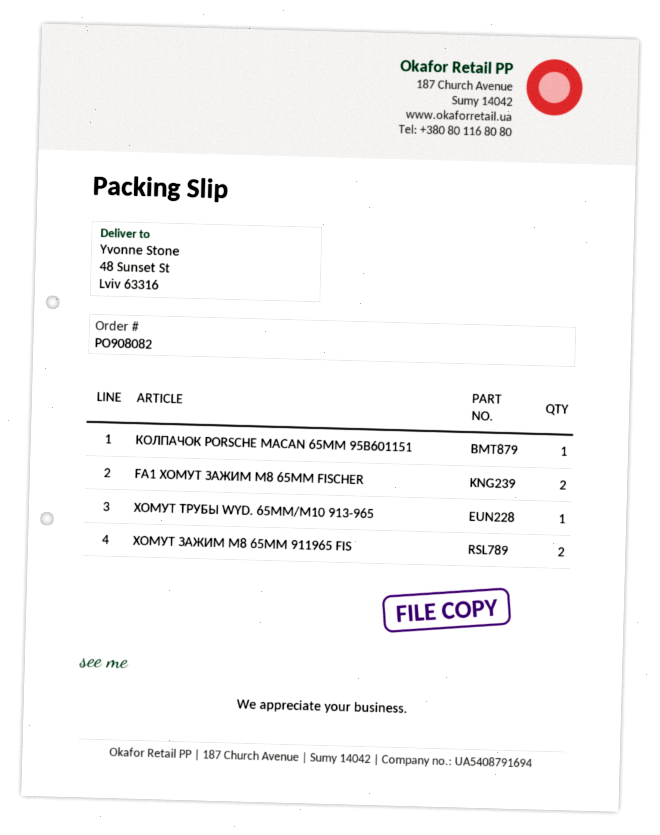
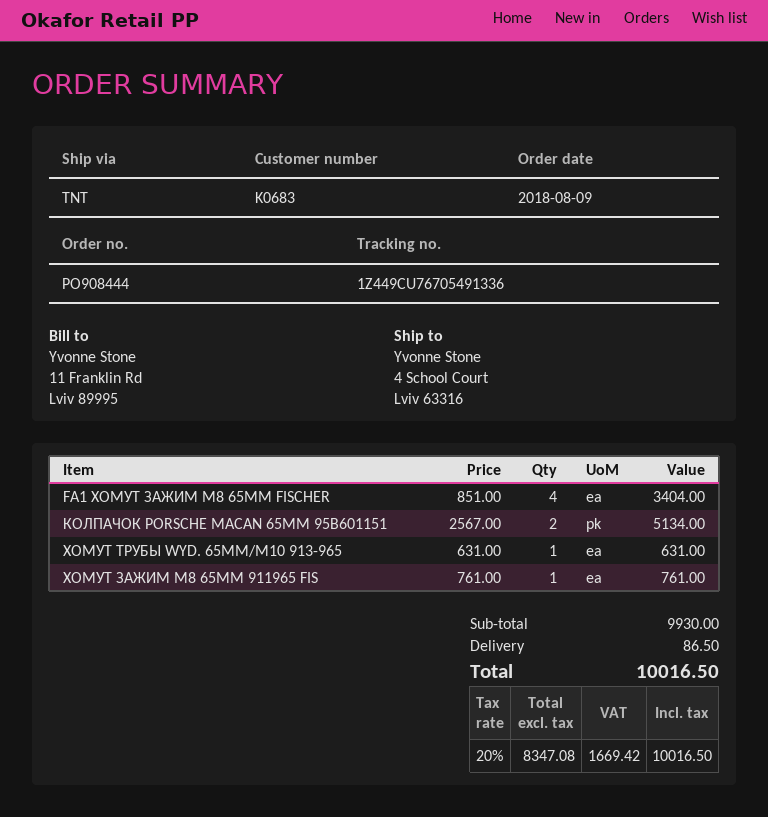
order number: PO908082 -> PO908444
ship to: 48 Sunset St, Lviv 63316 -> 4 School Court, Lviv 63316
КОЛПАЧОК PORSCHE MACAN 65MM 95B601151: 1 -> 2
FA1 ХОМУТ ЗАЖИМ M8 65MM FISCHER: 2 -> 4
ХОМУТ ЗАЖИМ M8 65MM 911965 FIS: 2 -> 1

